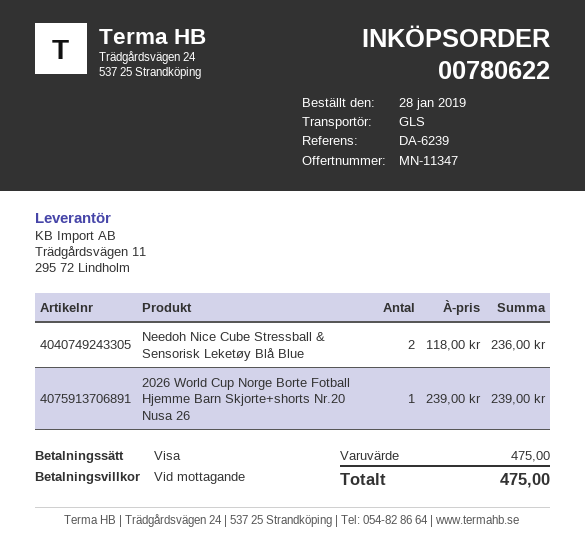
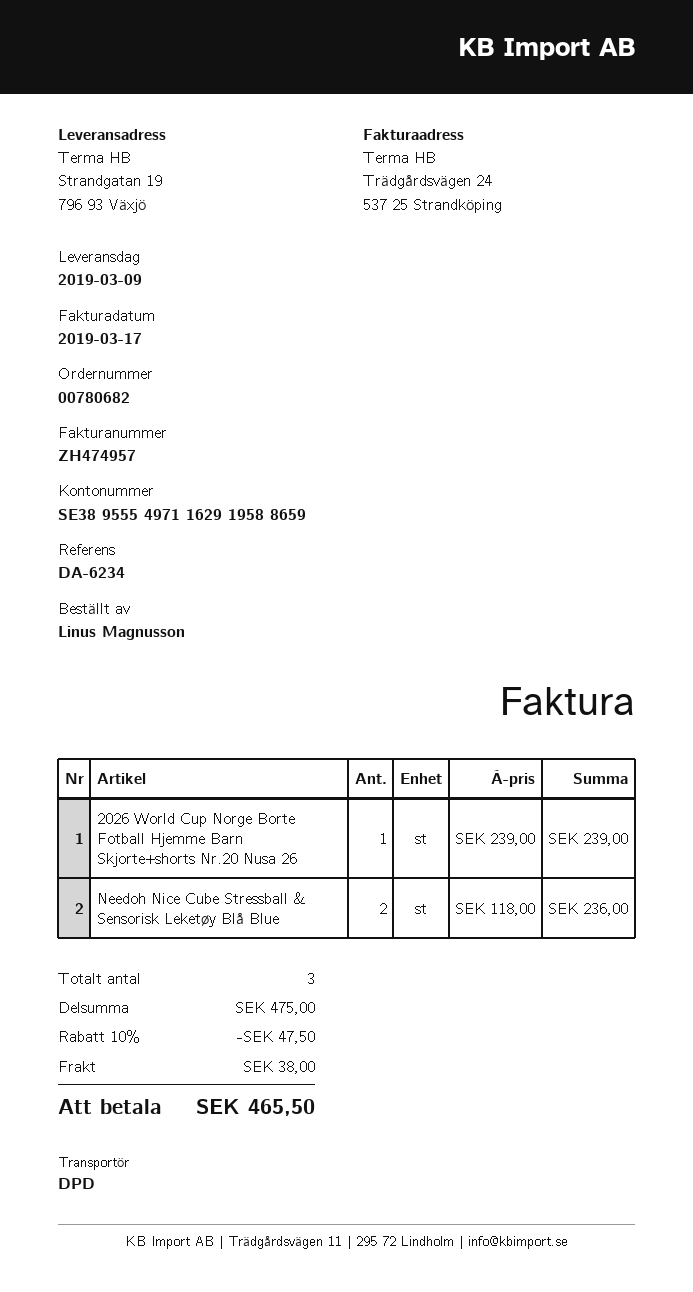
order number: 00780622 -> 00780682
reference: DA-6239 -> DA-6234
shipping method: GLS -> DPD
discount: none -> 10% = 47.50
shipping: none -> 38.00
total: 475.00 -> 465.50

